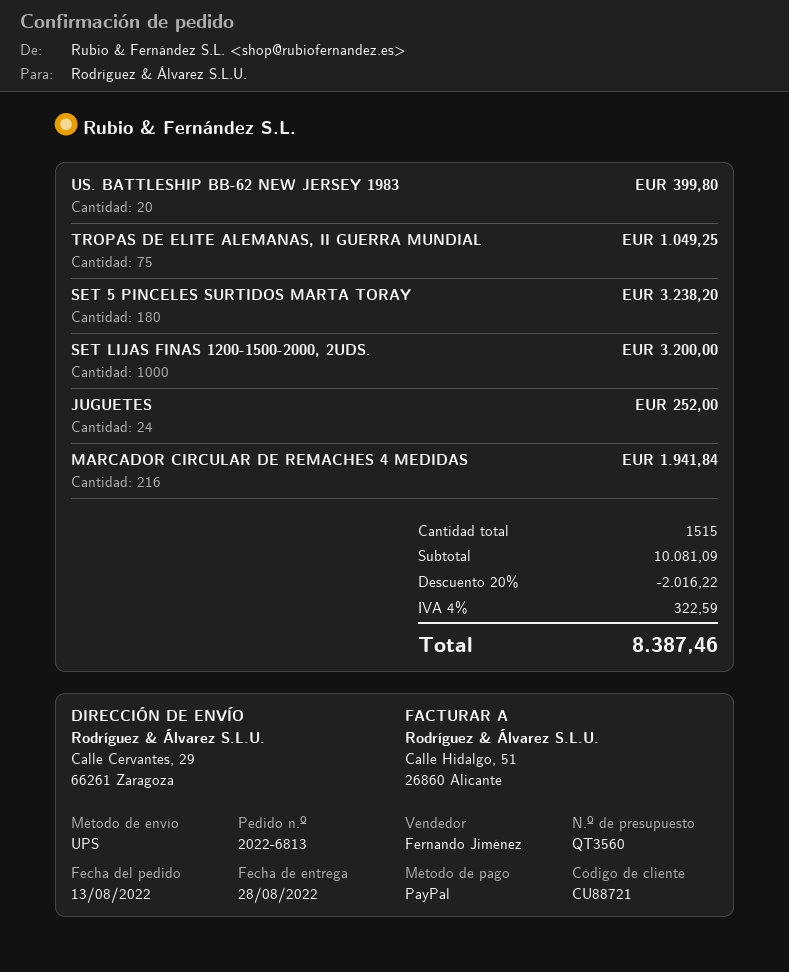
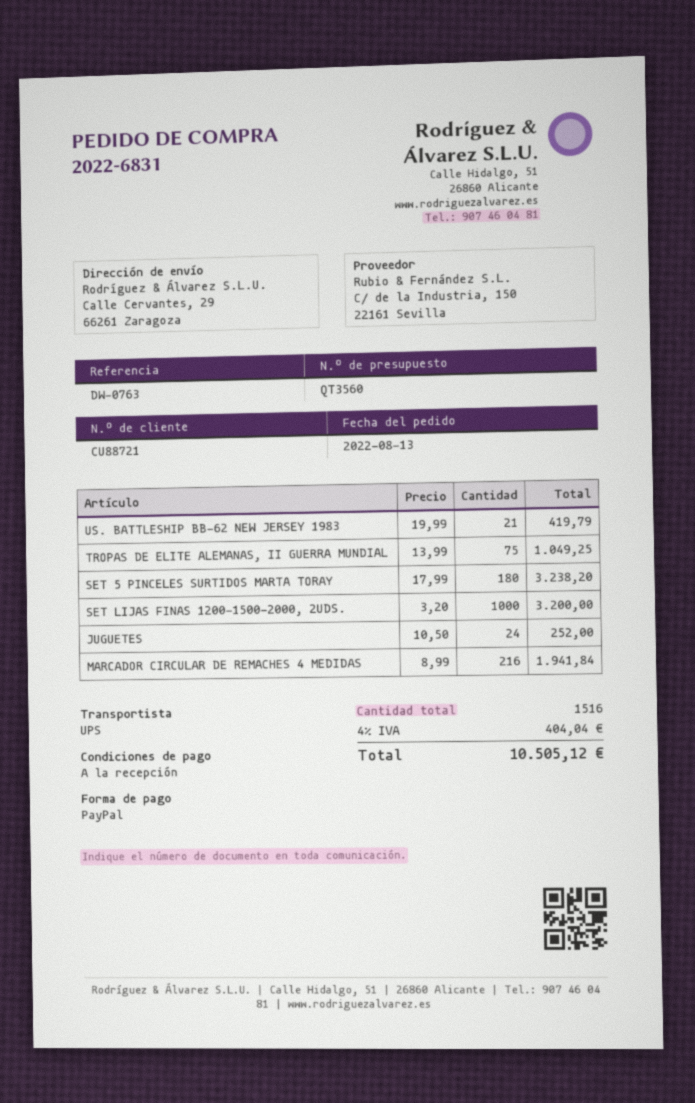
order number: 2022-6813 -> 2022-6831
US. BATTLESHIP BB-62 NEW JERSEY 1983: 20 for 399.80 -> 21 for 419.79
total quantity: 1515 -> 1516
discount: 20% = 2016.22 -> none
tax: 4% = 322.59 -> 4% = 404.04
total: 8387.46 -> 10505.12

